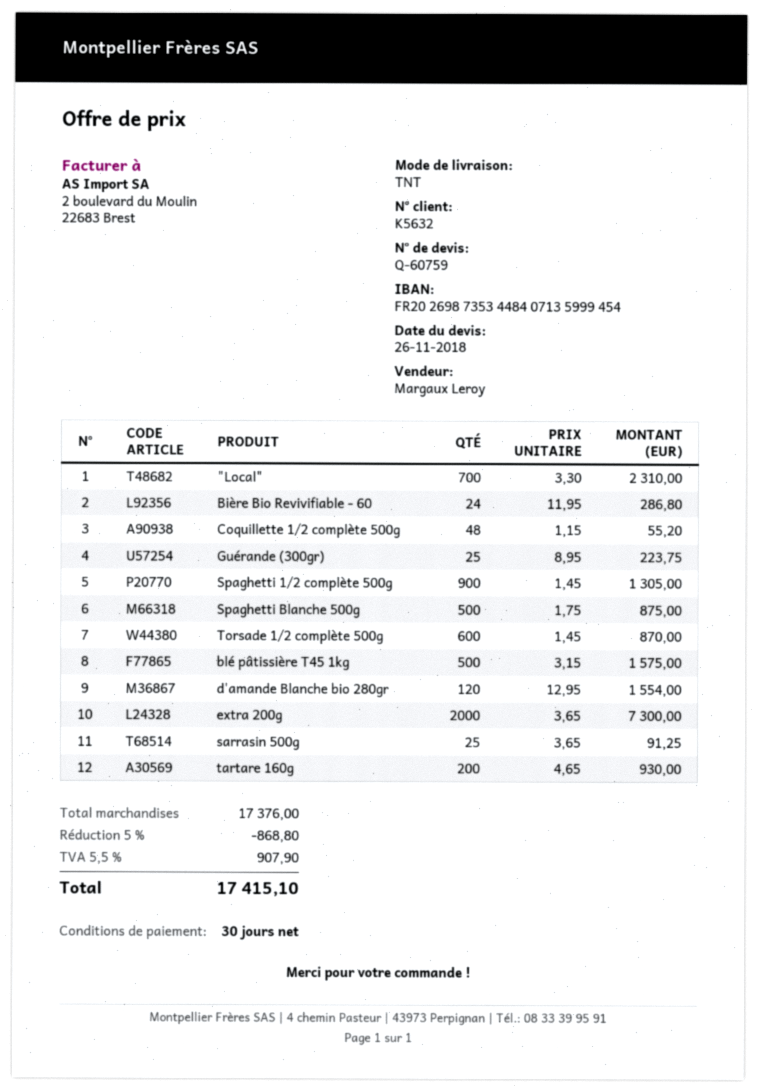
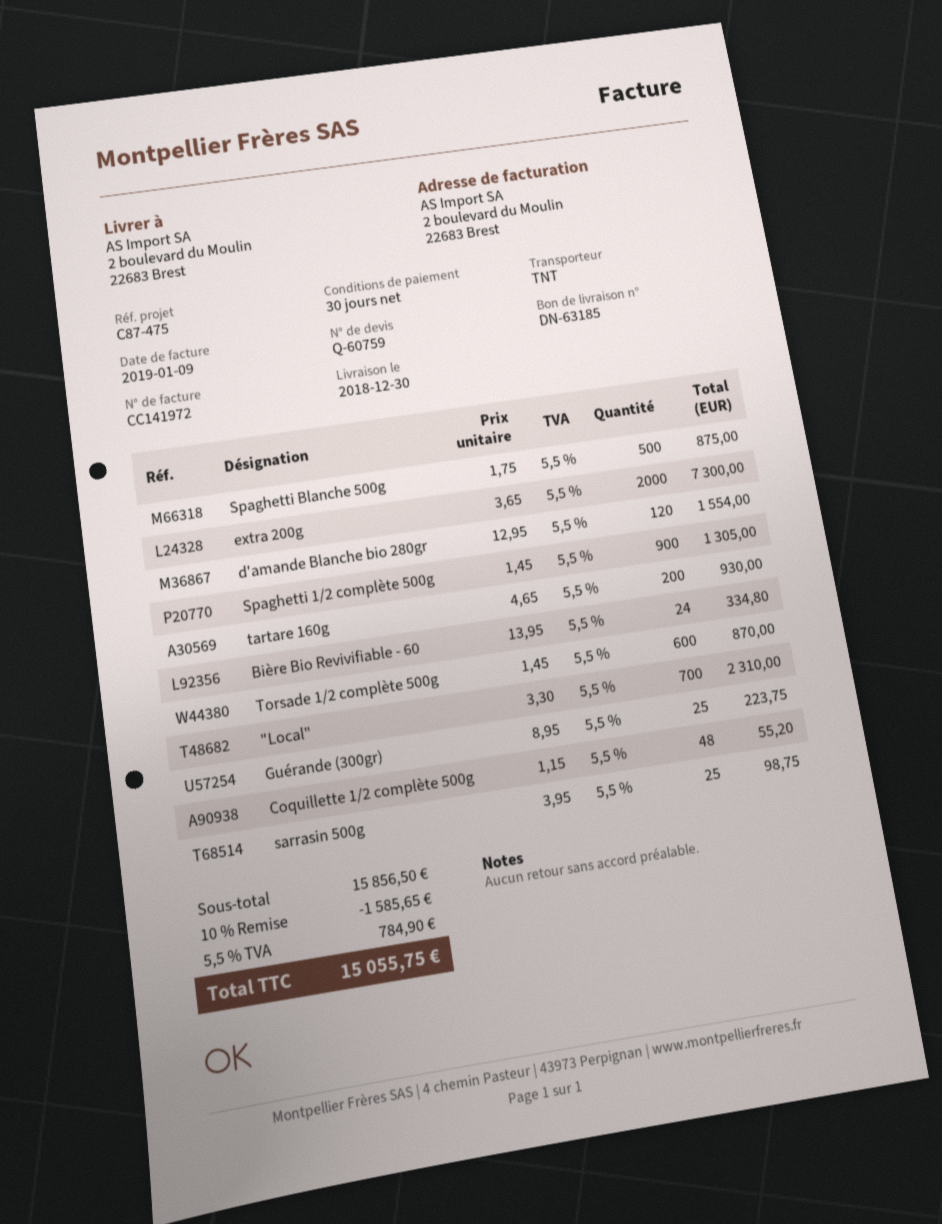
Bière Bio Revivifiable - 60: 24 x 11.95 = 286.80 -> 24 x 13.95 = 334.80
blé pâtissière T45 1kg: 500 x 3.15 = 1575.00 -> none
sarrasin 500g: 25 x 3.65 = 91.25 -> 25 x 3.95 = 98.75
subtotal: 17376.00 -> 15856.50
discount: 5% = 868.80 -> 10% = 1585.65
tax: 5.5% = 907.90 -> 5.5% = 784.90
total: 17415.10 -> 15055.75

